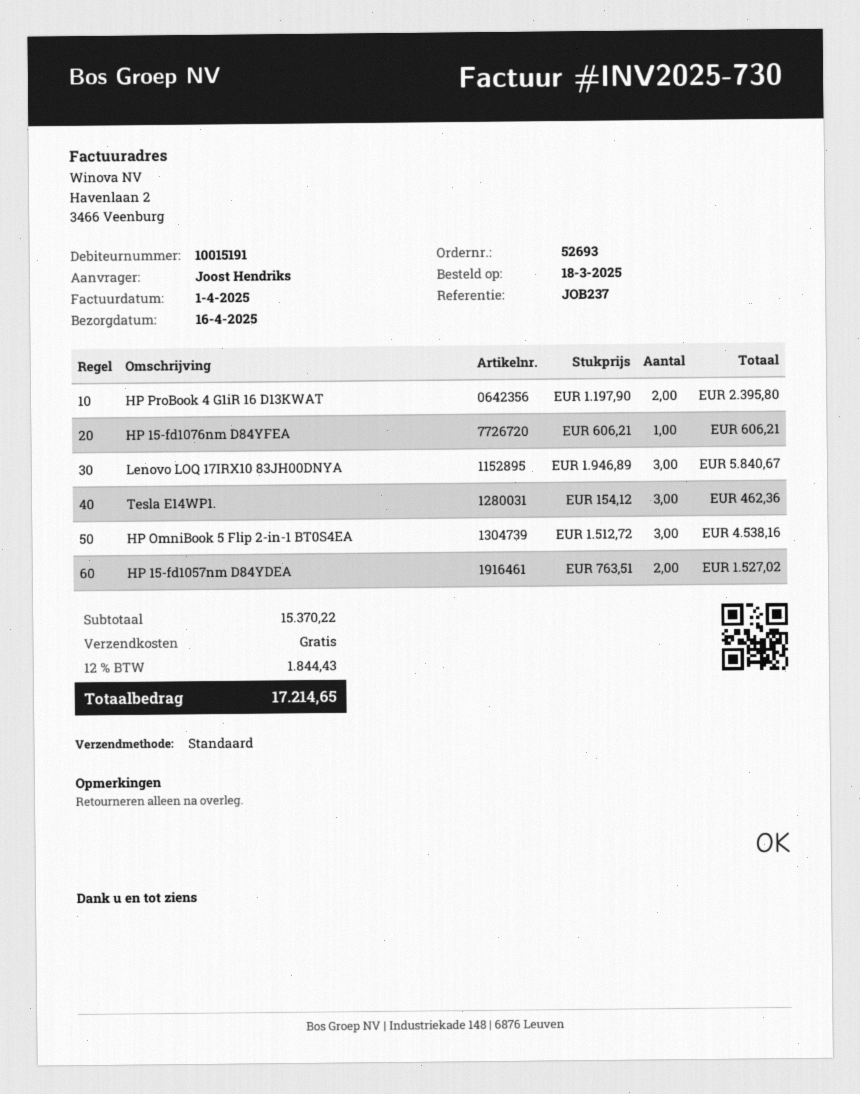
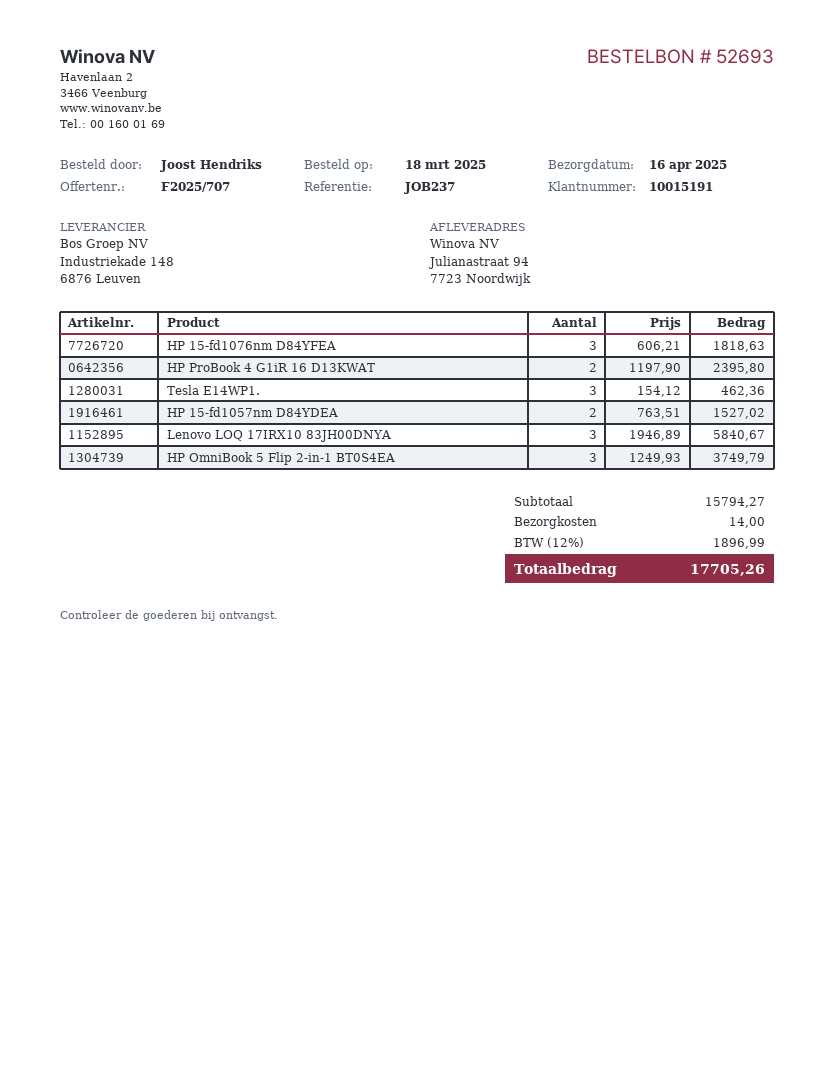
HP 15-fd1076nm D84YFEA: 1 x 606.21 = 606.21 -> 3 x 606.21 = 1818.63
HP OmniBook 5 Flip 2-in-1 BT0S4EA: 3 x 1512.72 = 4538.16 -> 3 x 1249.93 = 3749.79
subtotal: 15370.22 -> 15794.27
shipping: 0.00 -> 14.00
tax: 12% = 1844.43 -> 12% = 1896.99
total: 17214.65 -> 17705.26

